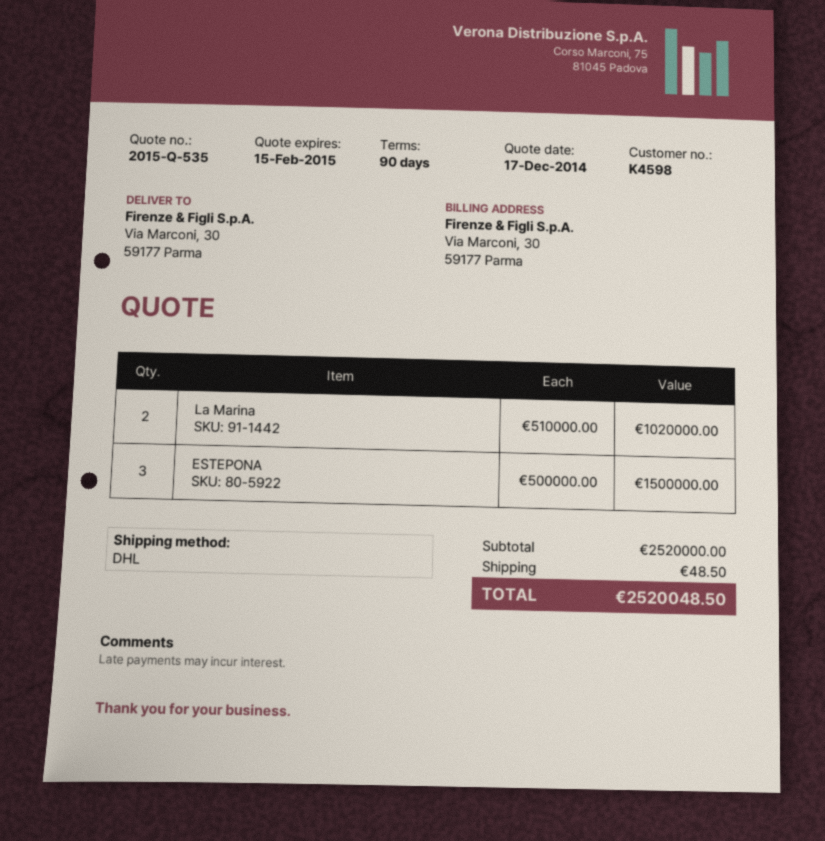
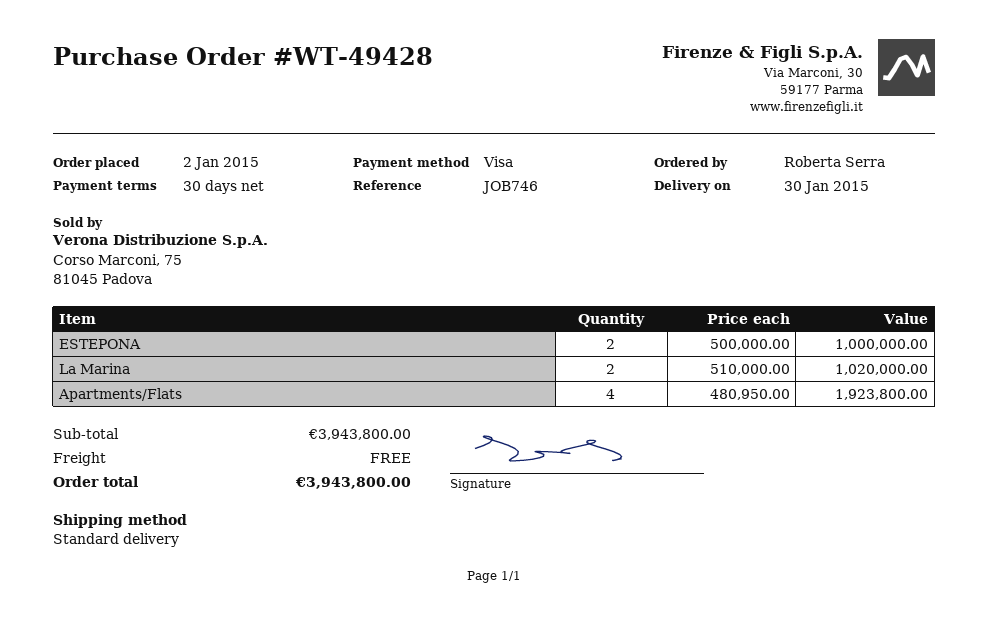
payment terms: 90 days -> 30 days
shipping method: DHL -> standard
ESTEPONA: 3 x 500000.00 = 1500000.00 -> 2 x 500000.00 = 1000000.00
Apartments/Flats: none -> 4 x 480950.00 = 1923800.00
subtotal: 2520000.00 -> 3943800.00
shipping: 48.50 -> 0.00
total: 2520048.50 -> 3943800.00

